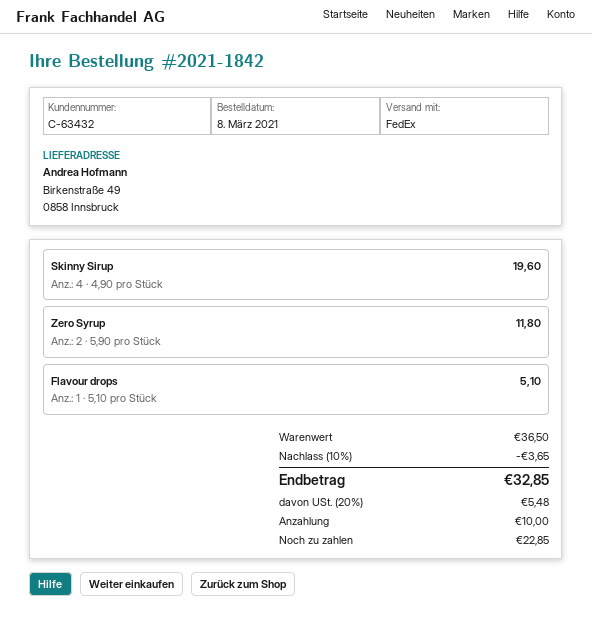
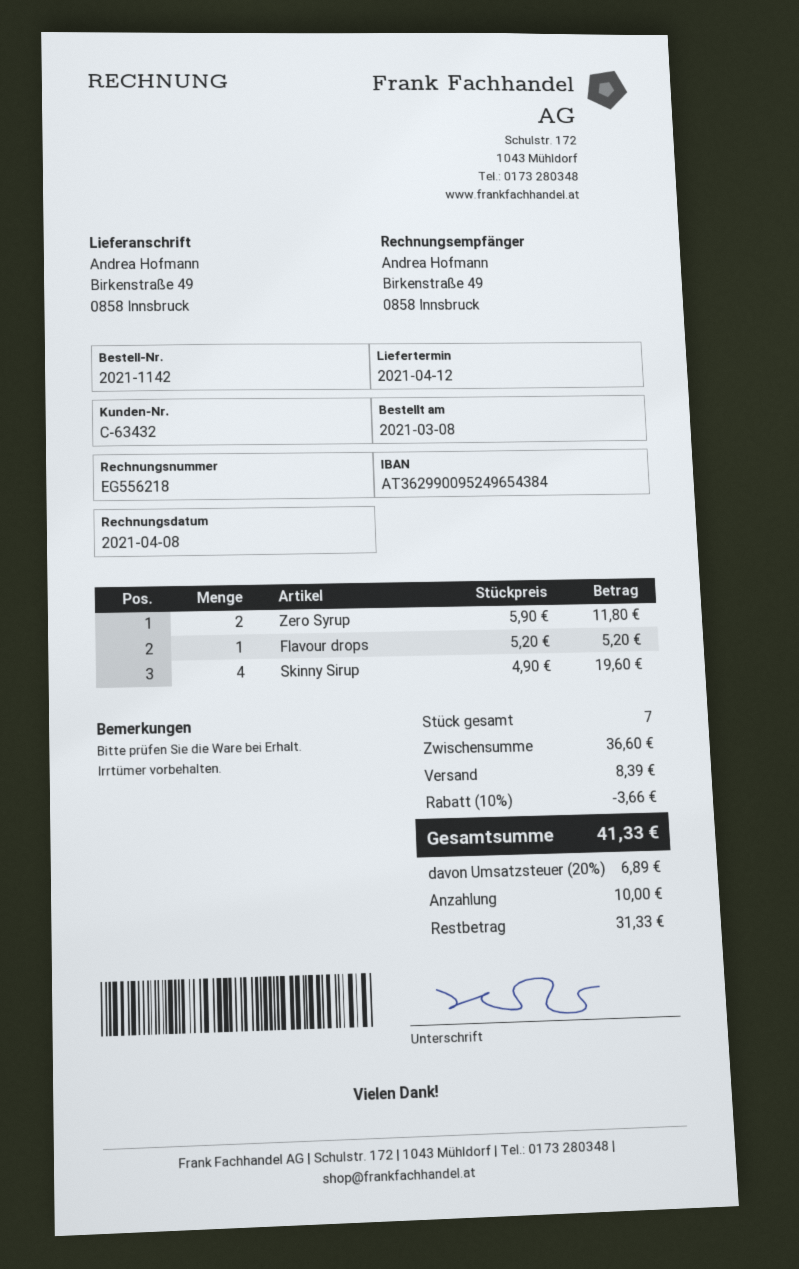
order number: 2021-1842 -> 2021-1142
Flavour drops: 1 x 5.10 = 5.10 -> 1 x 5.20 = 5.20
subtotal: 36.50 -> 36.60
discount: 10% = 3.65 -> 10% = 3.66
shipping: none -> 8.39
tax: 20% = 5.48 -> 20% = 6.89
total: 32.85 -> 41.33
balance: 22.85 -> 31.33

